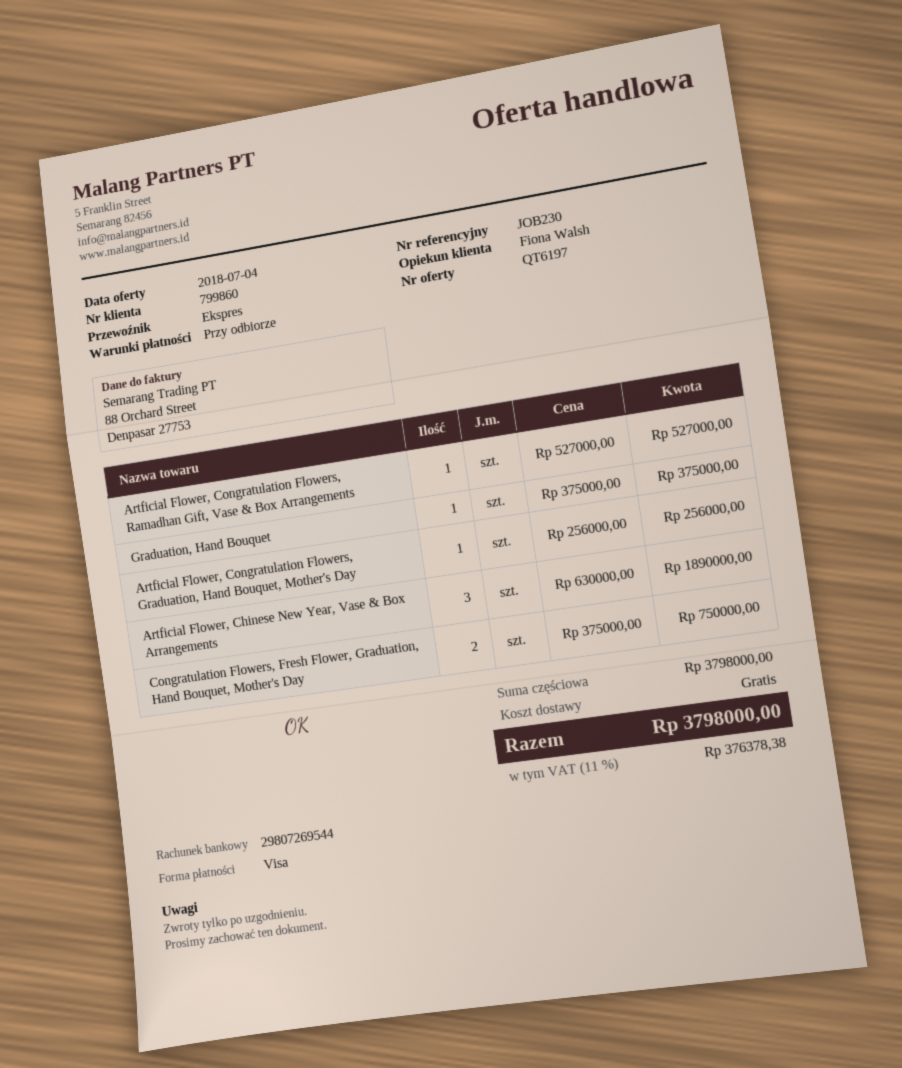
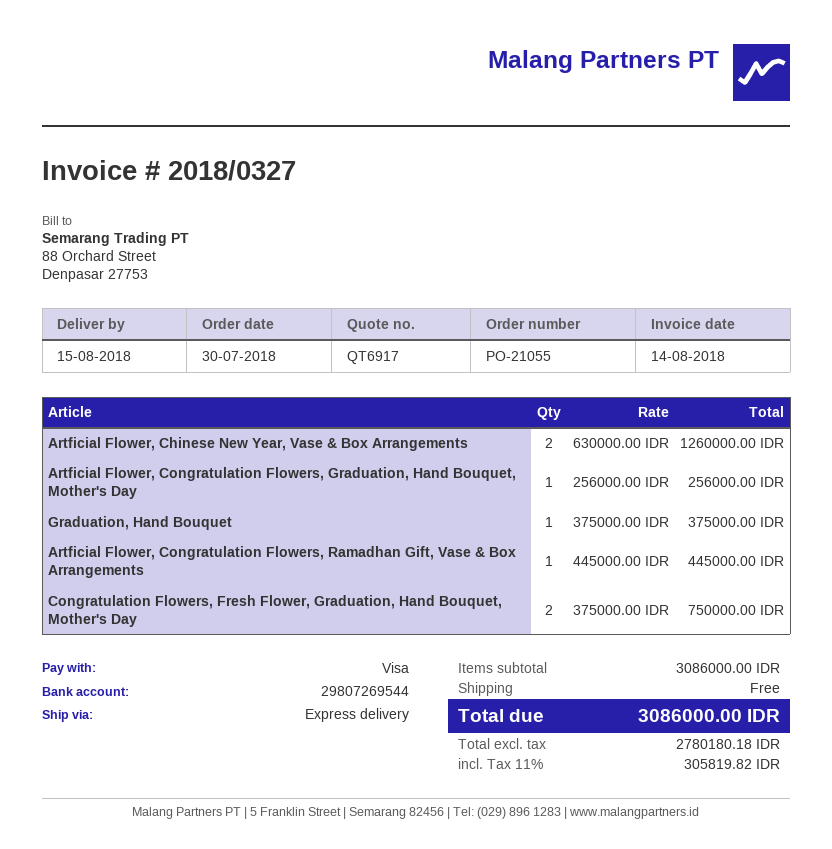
quote number: QT6197 -> QT6917
Artficial Flower, Congratulation Flowers, Ramadhan Gift, Vase & Box Arrangements: 1 x 527000.00 = 527000.00 -> 1 x 445000.00 = 445000.00
Artficial Flower, Chinese New Year, Vase & Box Arrangements: 3 x 630000.00 = 1890000.00 -> 2 x 630000.00 = 1260000.00
subtotal: 3798000.00 -> 3086000.00
tax: 11% = 376378.38 -> 11% = 305819.82
total: 3798000.00 -> 3086000.00

